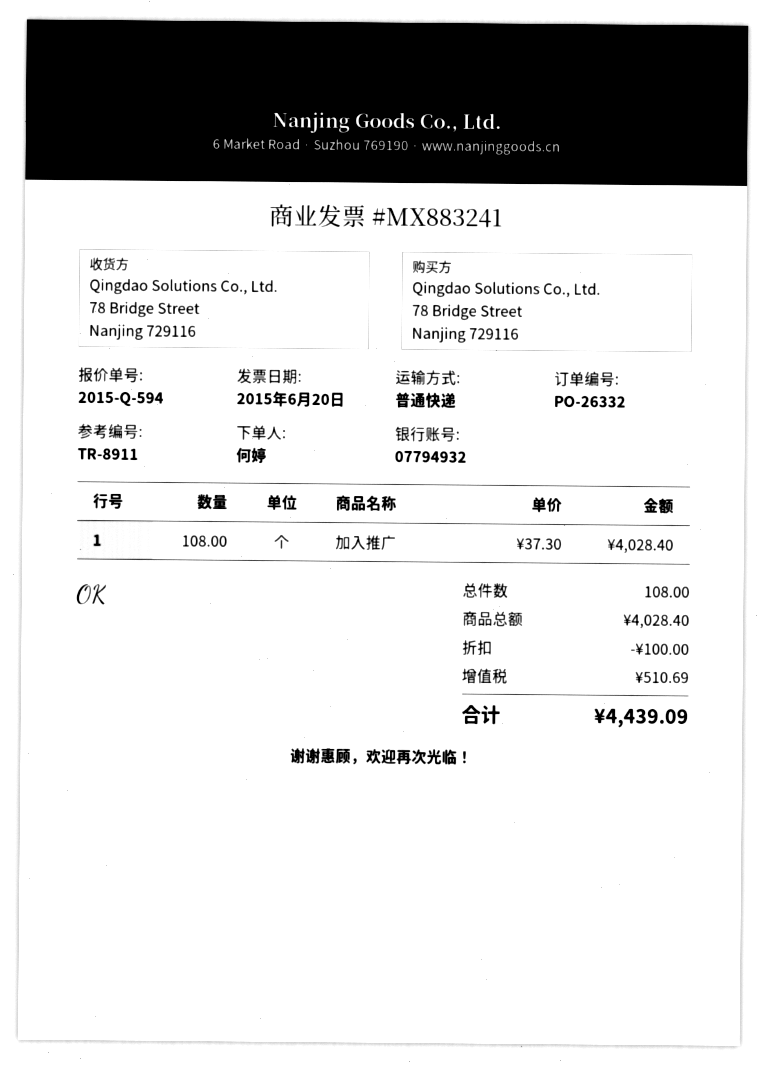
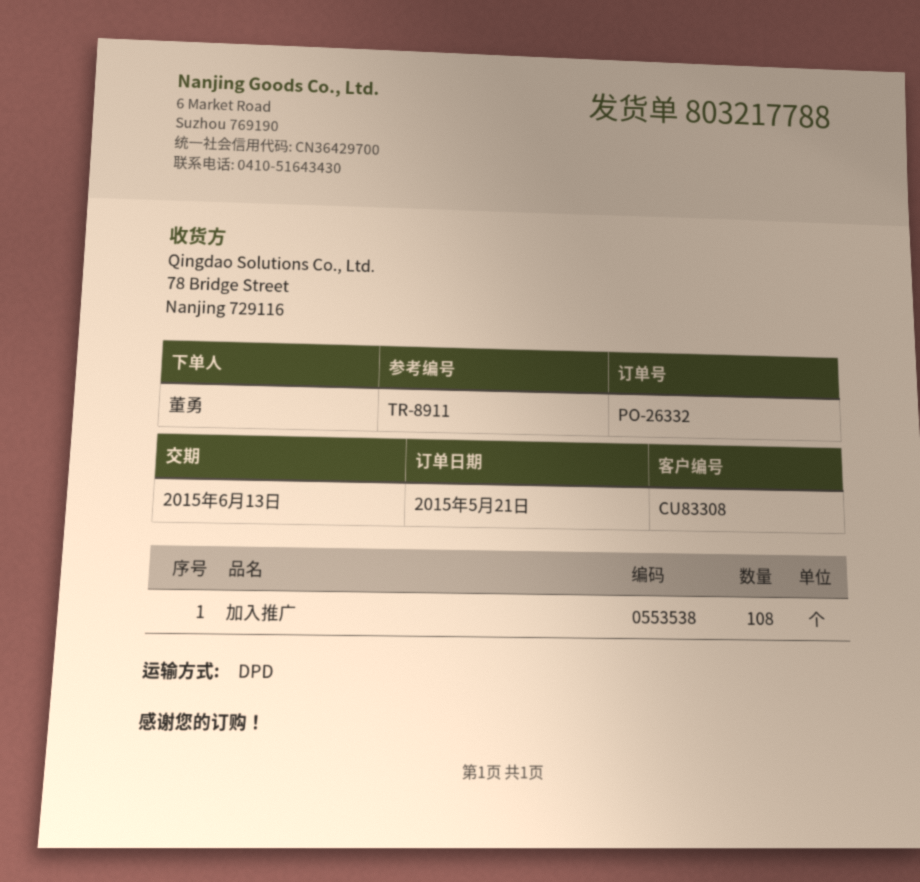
ordered by: 何婷 -> 董勇
shipping method: standard -> DPD

